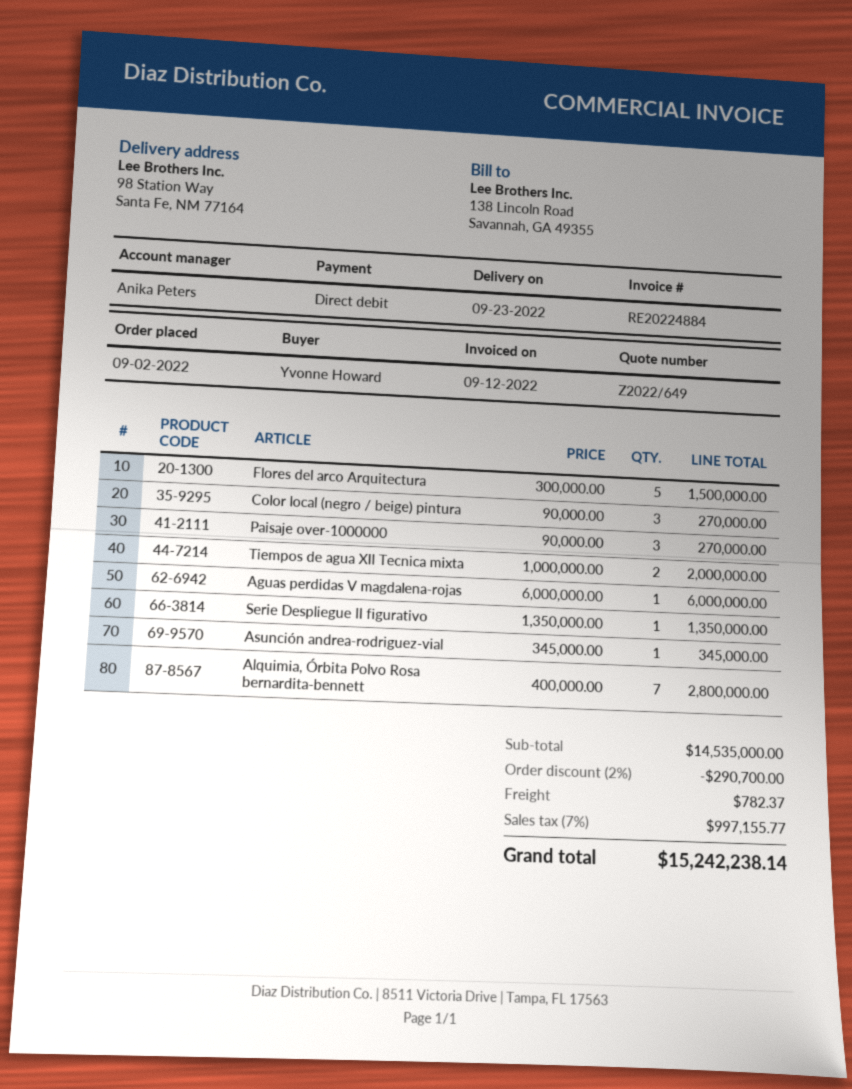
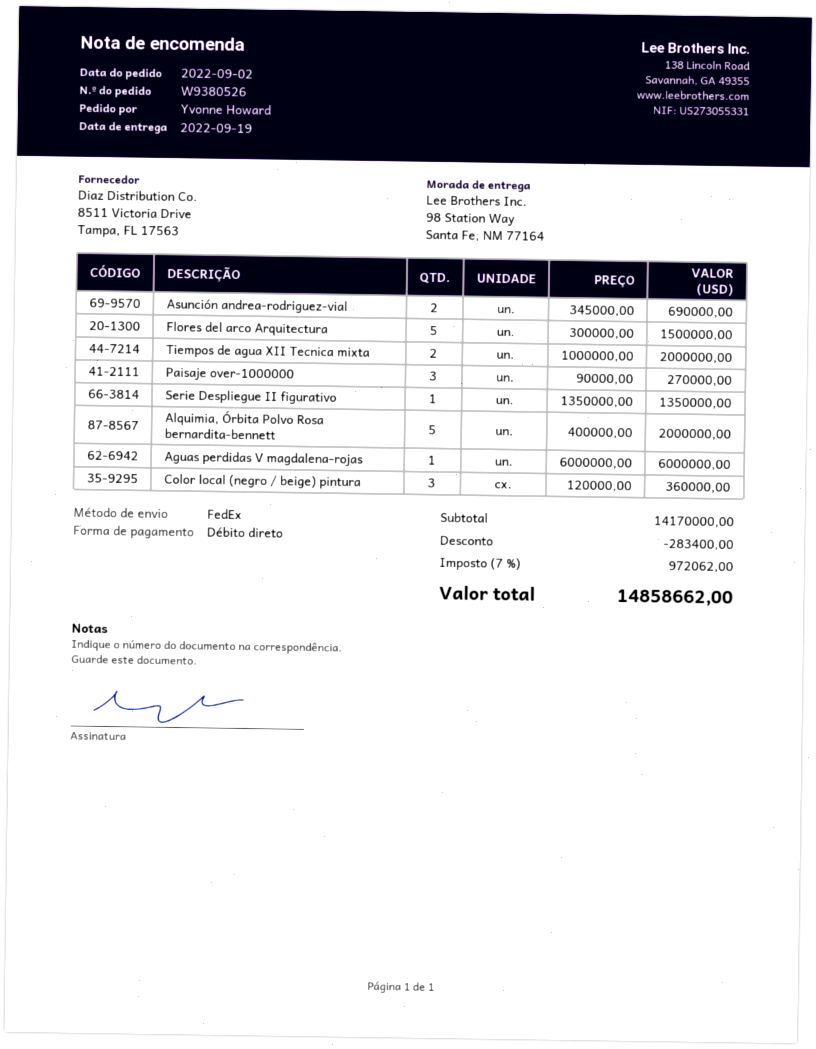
delivery date: 2022-09-23 -> 2022-09-19
Color local (negro / beige) pintura: 3 x 90000.00 = 270000.00 -> 3 x 120000.00 = 360000.00
Asunción andrea-rodriguez-vial: 1 x 345000.00 = 345000.00 -> 2 x 345000.00 = 690000.00
Alquimia, Órbita Polvo Rosa bernardita-bennett: 7 x 400000.00 = 2800000.00 -> 5 x 400000.00 = 2000000.00
subtotal: 14535000.00 -> 14170000.00
discount: 290700.00 -> 283400.00
shipping: 782.37 -> none
tax: 7% = 997155.77 -> 7% = 972062.00
total: 15242238.14 -> 14858662.00

